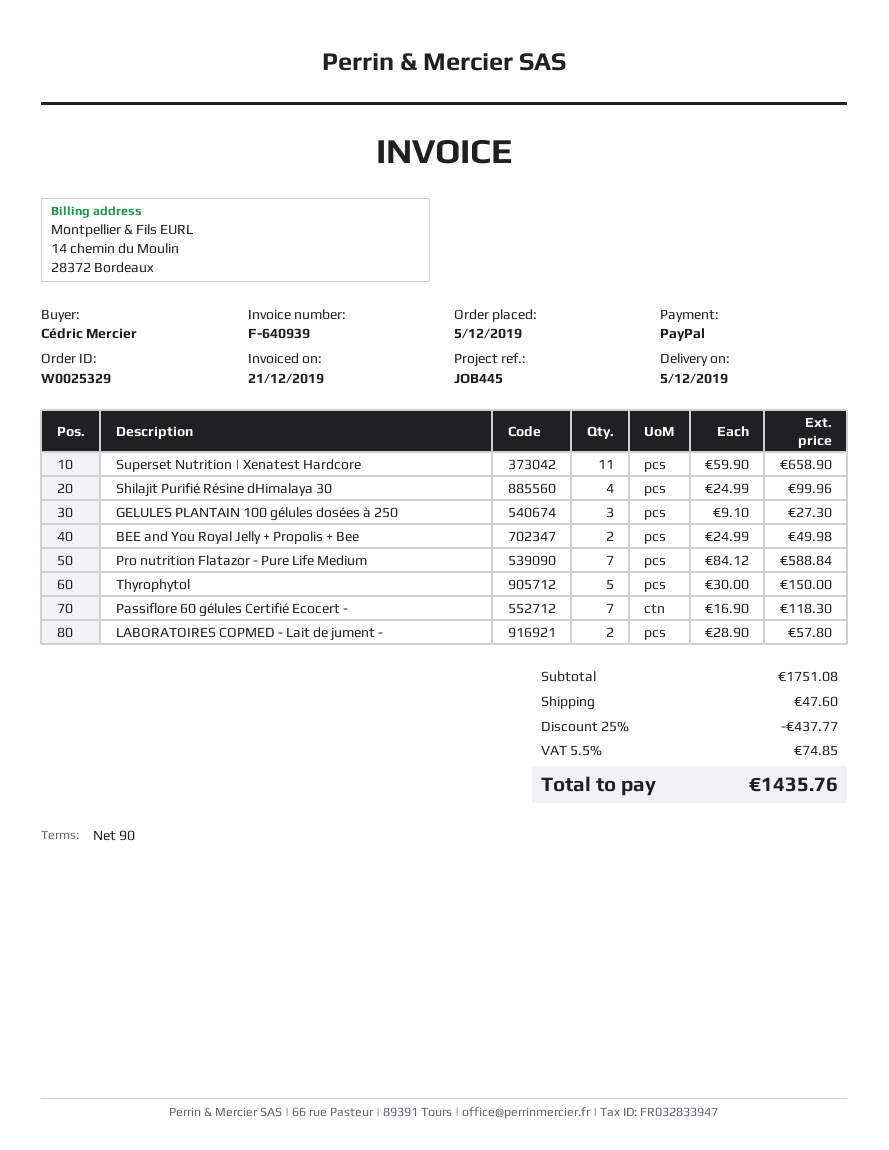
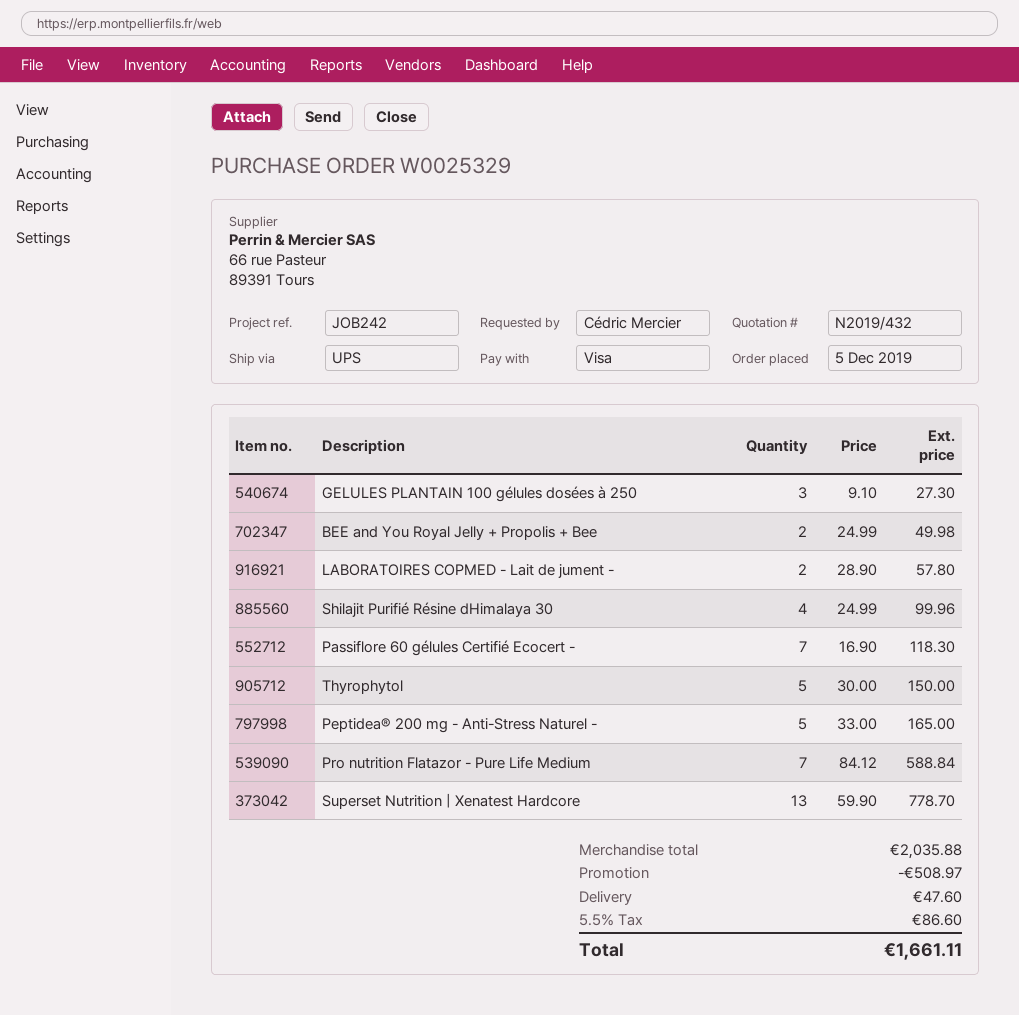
reference: JOB445 -> JOB242
payment method: PayPal -> Visa
Superset Nutrition | Xenatest Hardcore: 11 x 59.90 = 658.90 -> 13 x 59.90 = 778.70
Peptidea® 200 mg - Anti-Stress Naturel -: none -> 5 x 33.00 = 165.00
subtotal: 1751.08 -> 2035.88
discount: 437.77 -> 508.97
tax: 5.5% = 74.85 -> 5.5% = 86.60
total: 1435.76 -> 1661.11

